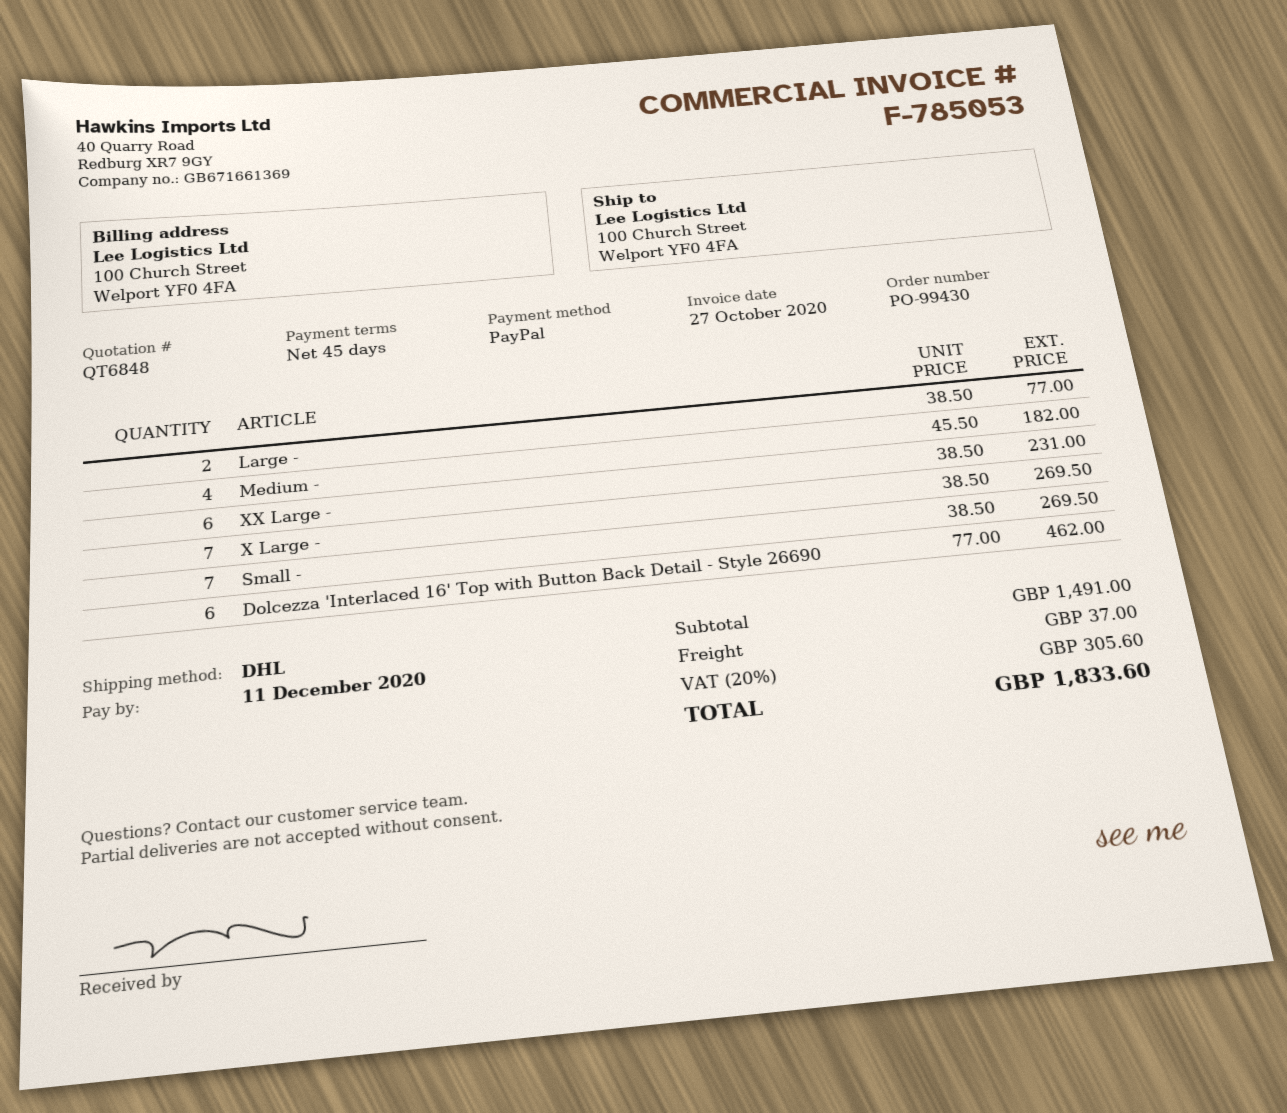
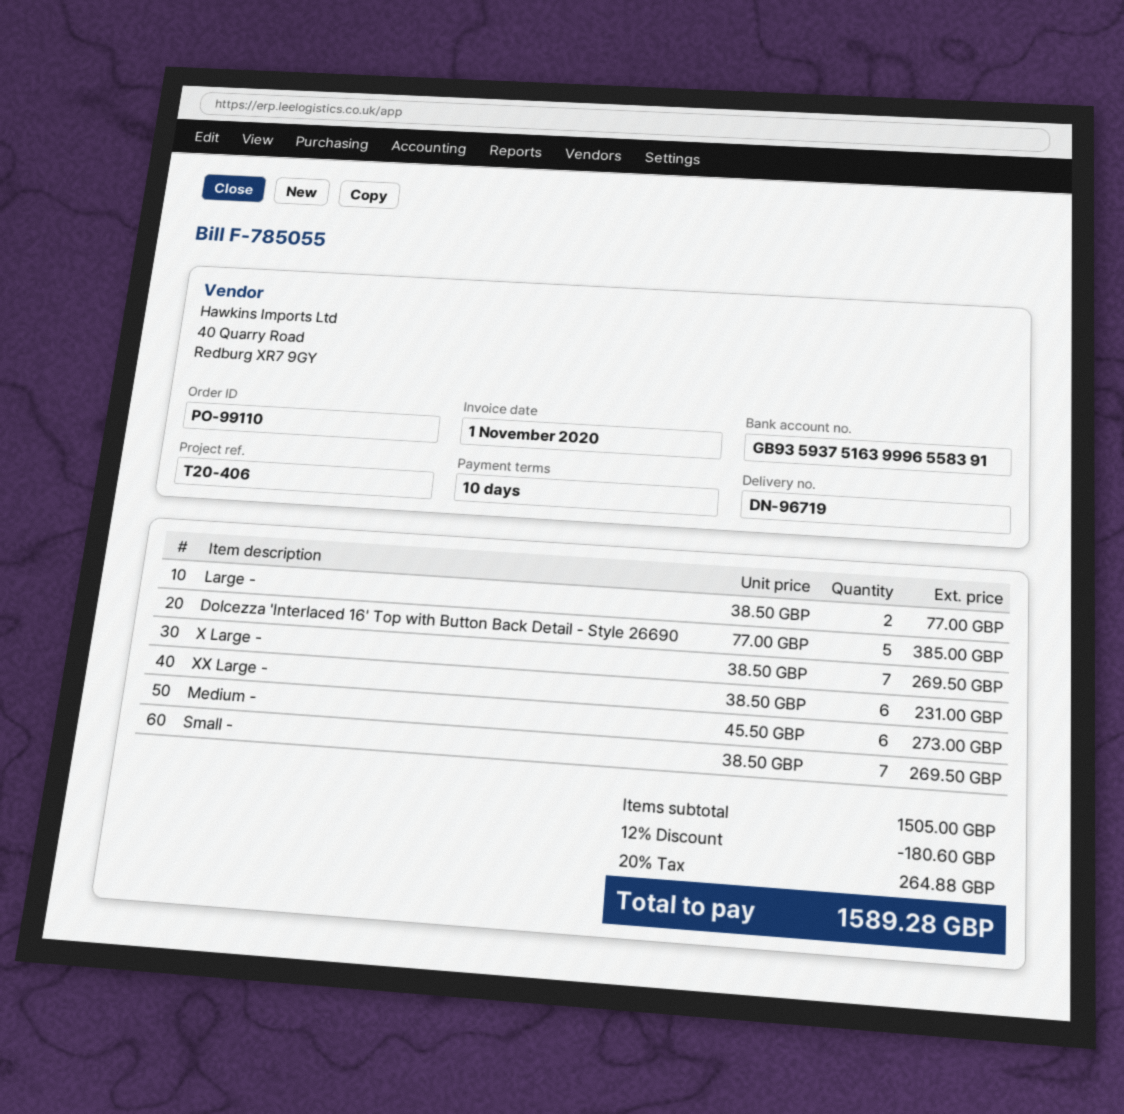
order number: PO-99430 -> PO-99110
invoice number: F-785053 -> F-785055
invoice date: 2020-10-27 -> 2020-11-01
payment terms: 45 days -> 10 days
Medium -: 4 x 45.50 = 182.00 -> 6 x 45.50 = 273.00
Dolcezza 'Interlaced 16' Top with Button Back Detail - Style 26690: 6 x 77.00 = 462.00 -> 5 x 77.00 = 385.00
subtotal: 1491.00 -> 1505.00
discount: none -> 12% = 180.60
shipping: 37.00 -> none
tax: 20% = 305.60 -> 20% = 264.88
total: 1833.60 -> 1589.28

